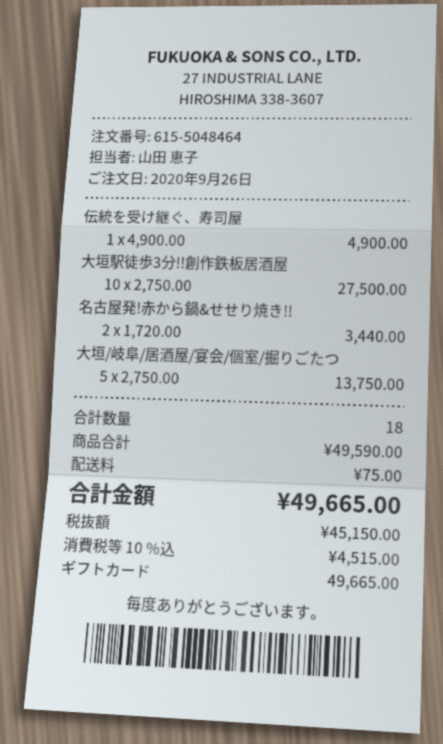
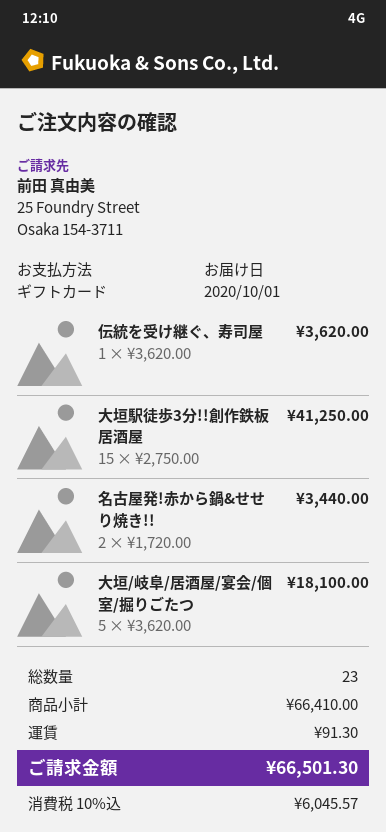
伝統を受け継ぐ、寿司屋: 1 x 4900.00 = 4900.00 -> 1 x 3620.00 = 3620.00
大垣駅徒歩3分!!創作鉄板居酒屋: 10 x 2750.00 = 27500.00 -> 15 x 2750.00 = 41250.00
大垣/岐阜/居酒屋/宴会/個室/掘りごたつ: 5 x 2750.00 = 13750.00 -> 5 x 3620.00 = 18100.00
total quantity: 18 -> 23
subtotal: 49590.00 -> 66410.00
shipping: 75.00 -> 91.30
tax: 10% = 4515.00 -> 10% = 6045.57
total: 49665.00 -> 66501.30

